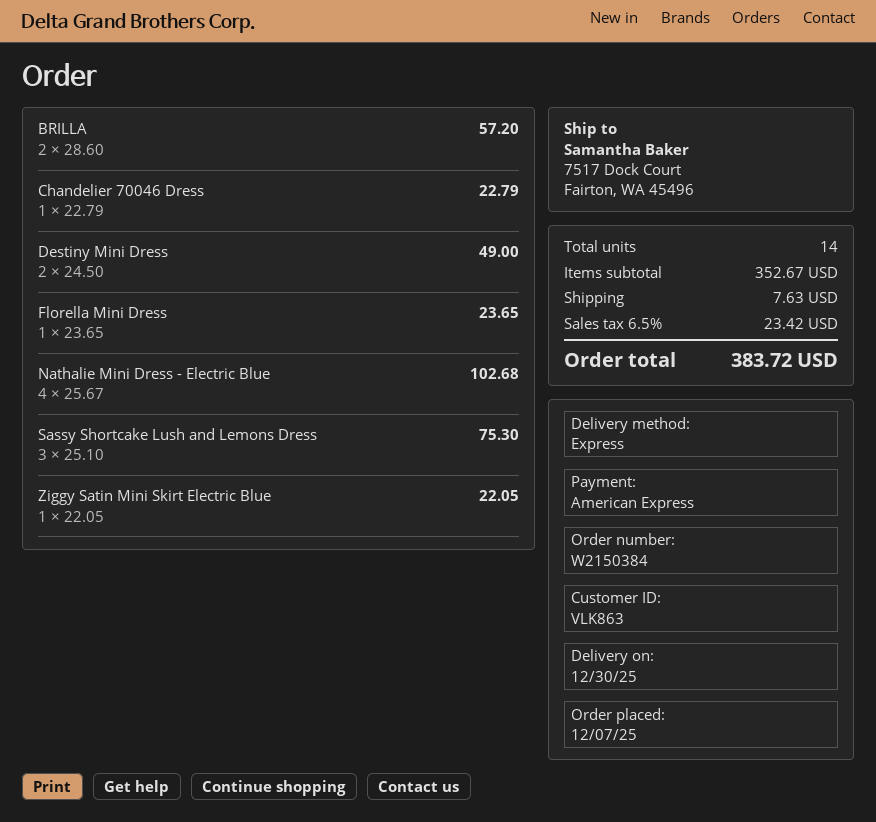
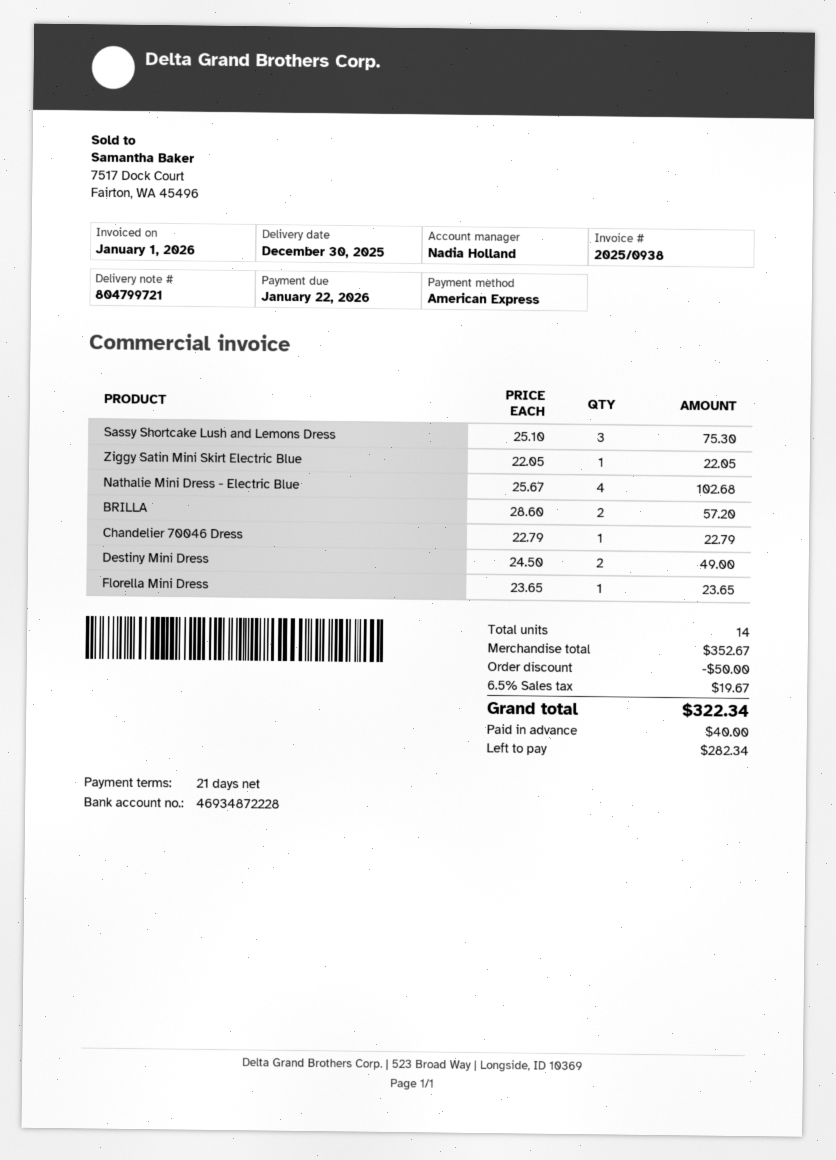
discount: none -> 50.00
shipping: 7.63 -> none
tax: 6.5% = 23.42 -> 6.5% = 19.67
total: 383.72 -> 322.34

